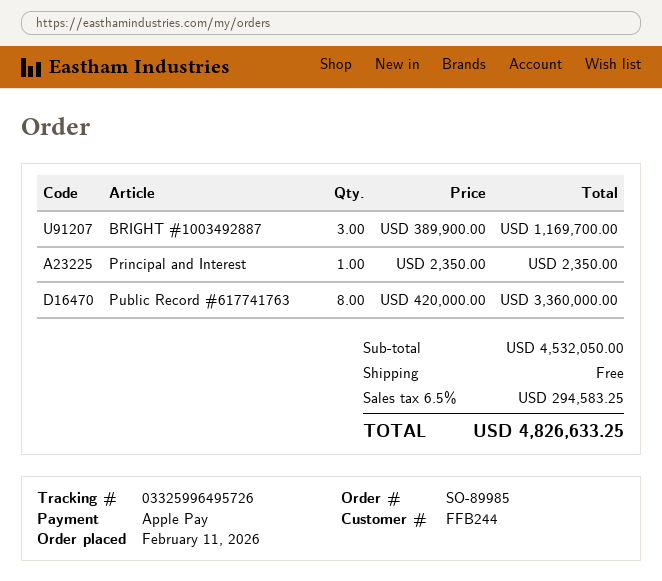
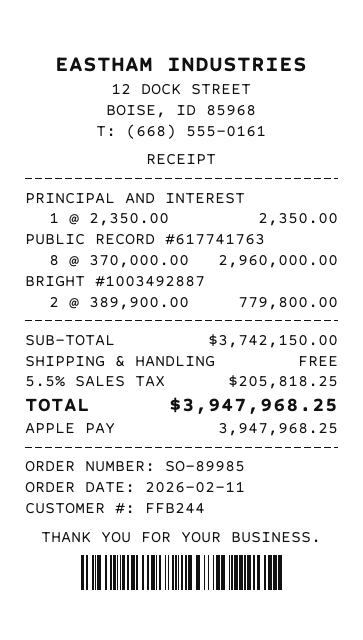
BRIGHT #1003492887: 3 x 389900.00 = 1169700.00 -> 2 x 389900.00 = 779800.00
Public Record #617741763: 8 x 420000.00 = 3360000.00 -> 8 x 370000.00 = 2960000.00
subtotal: 4532050.00 -> 3742150.00
tax: 6.5% = 294583.25 -> 5.5% = 205818.25
total: 4826633.25 -> 3947968.25

